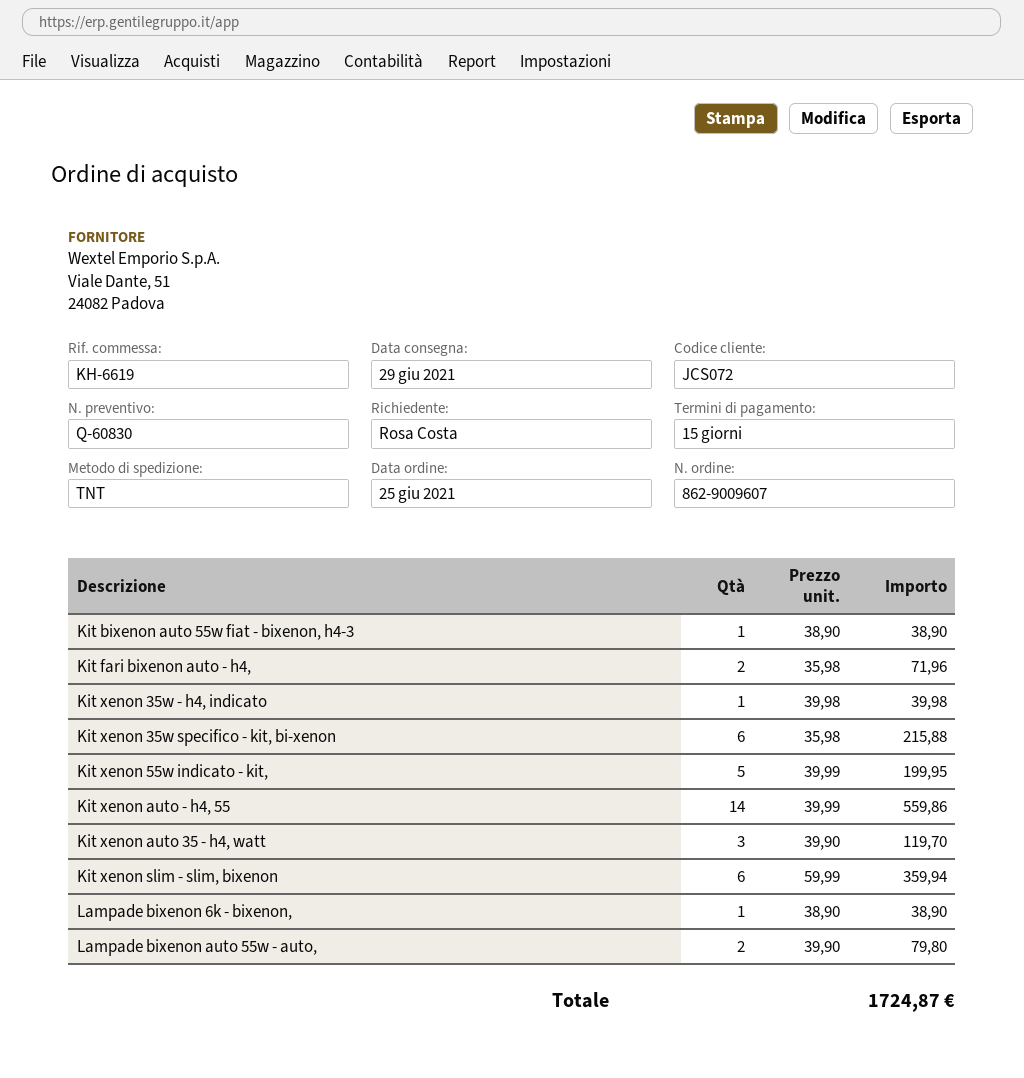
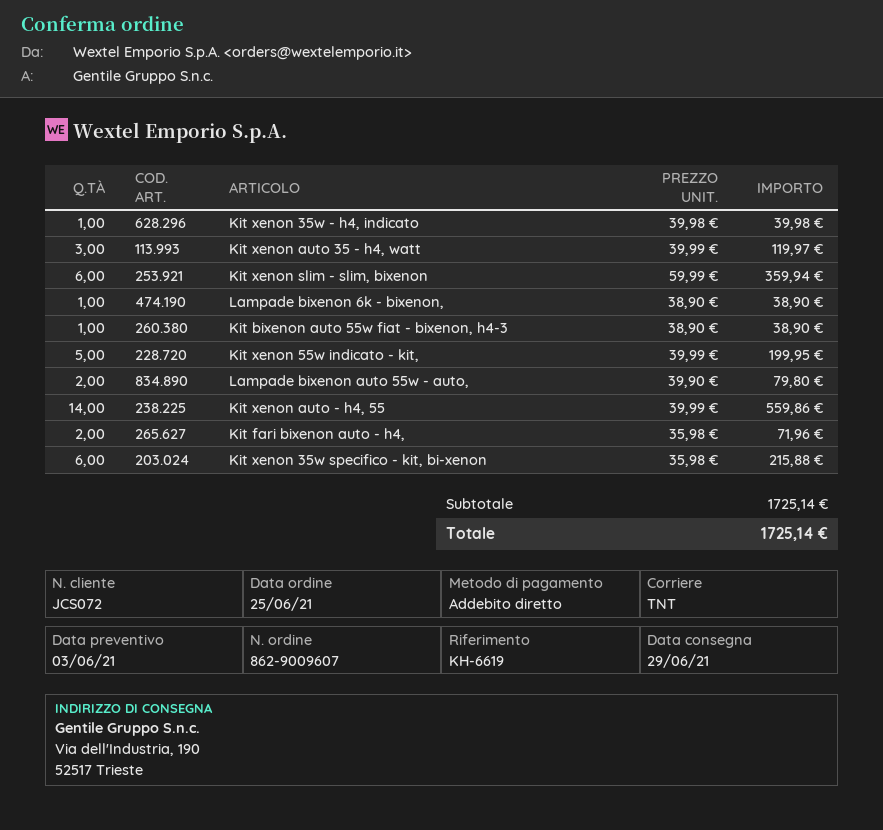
Kit xenon auto 35 - h4, watt: 3 x 39.90 = 119.70 -> 3 x 39.99 = 119.97
total: 1724.87 -> 1725.14

